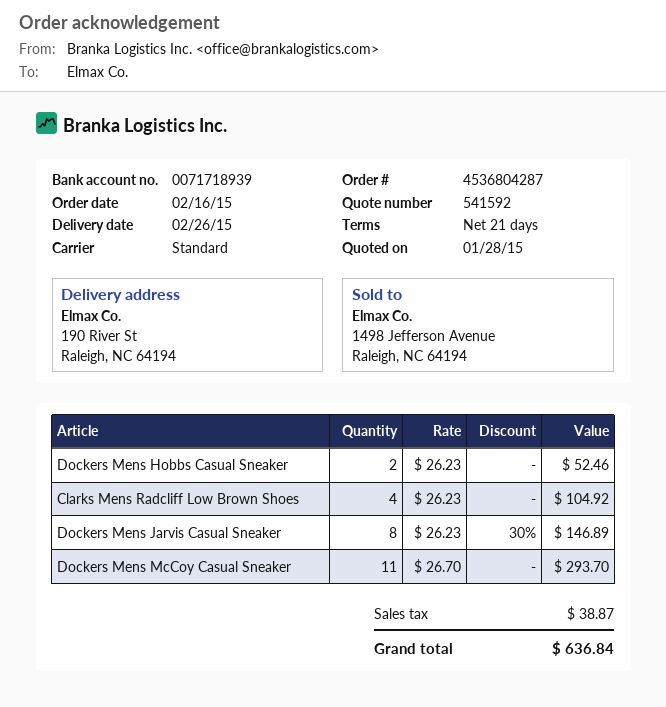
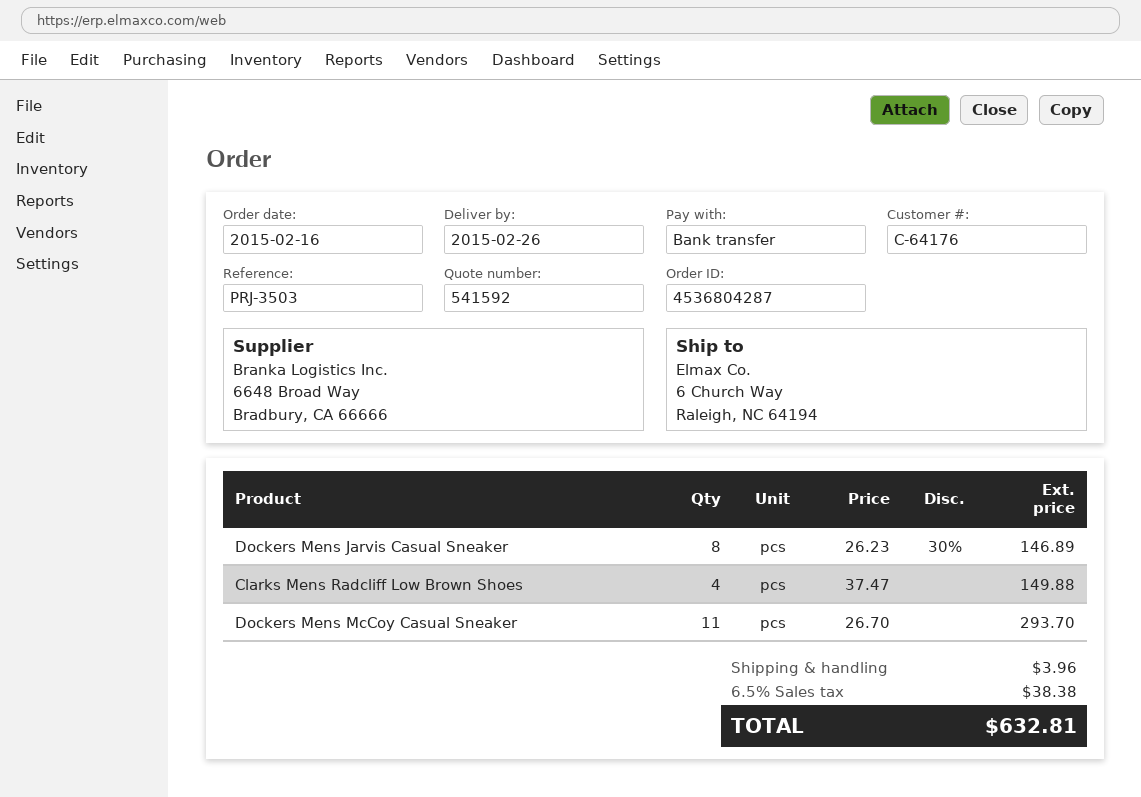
ship to: 190 River St, Raleigh, NC 64194 -> 6 Church Way, Raleigh, NC 64194
Dockers Mens Hobbs Casual Sneaker: 2 x 26.23 = 52.46 -> none
Clarks Mens Radcliff Low Brown Shoes: 4 x 26.23 = 104.92 -> 4 x 37.47 = 149.88
shipping: none -> 3.96
tax: 38.87 -> 38.38
total: 636.84 -> 632.81

